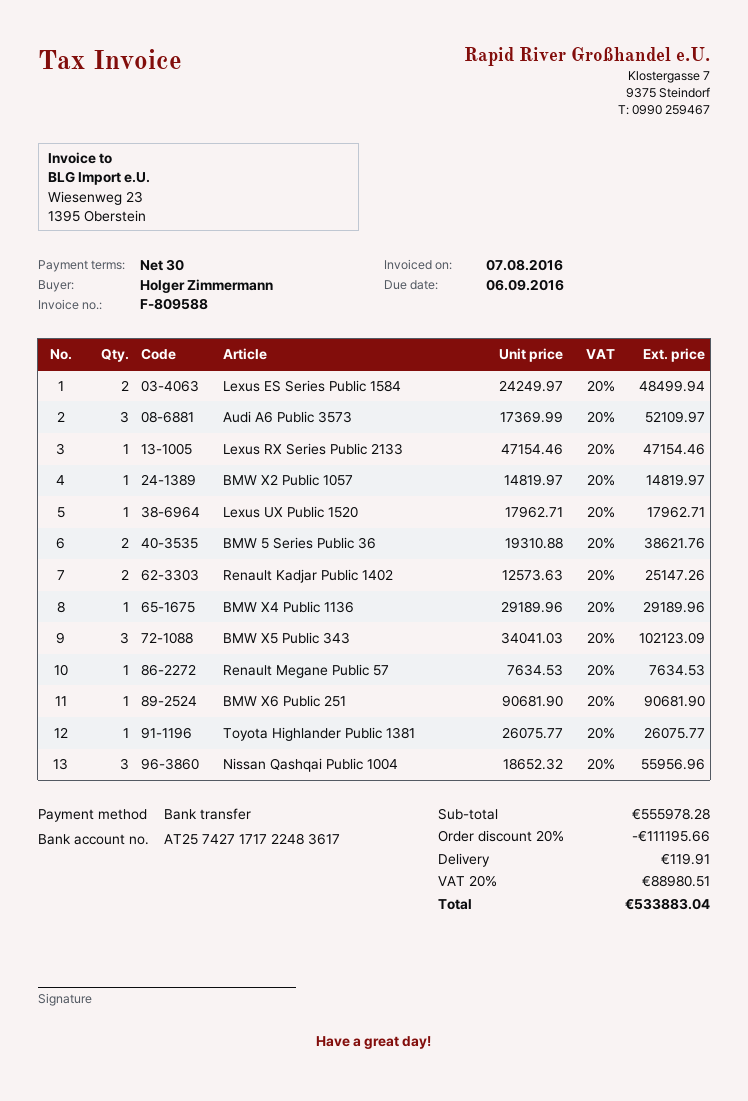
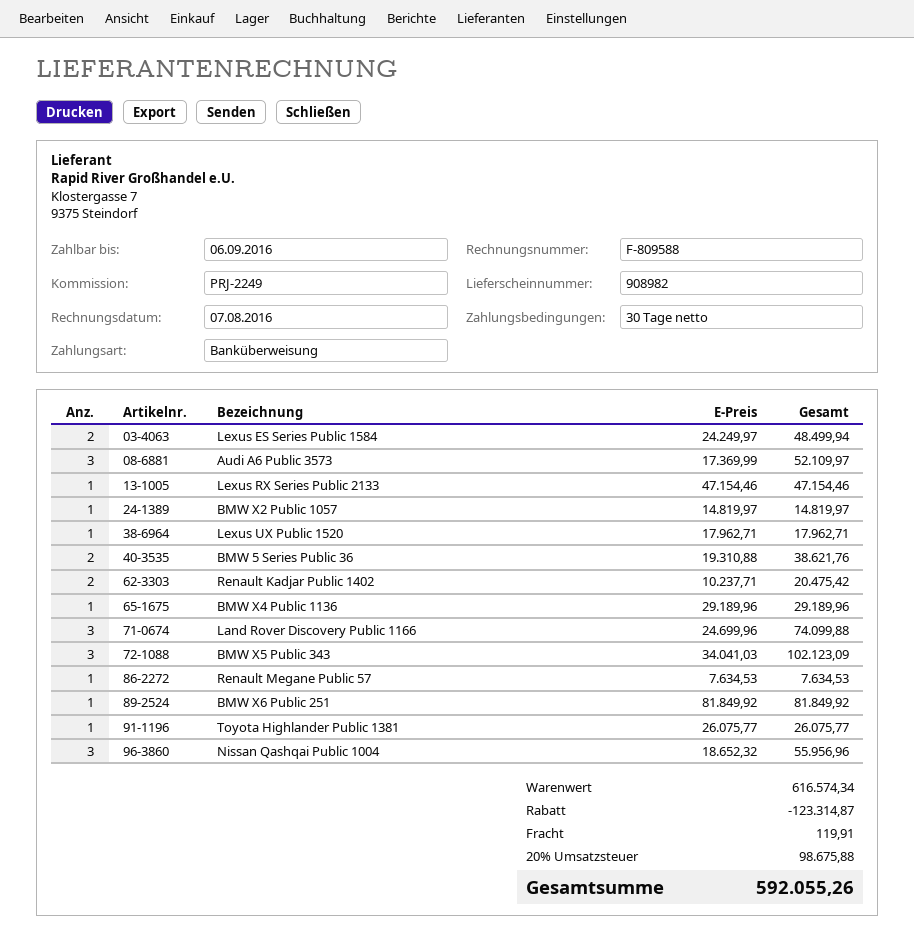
Renault Kadjar Public 1402: 2 x 12573.63 = 25147.26 -> 2 x 10237.71 = 20475.42
BMW X6 Public 251: 1 x 90681.90 = 90681.90 -> 1 x 81849.92 = 81849.92
Land Rover Discovery Public 1166: none -> 3 x 24699.96 = 74099.88
subtotal: 555978.28 -> 616574.34
discount: 111195.66 -> 123314.87
tax: 20% = 88980.51 -> 20% = 98675.88
total: 533883.04 -> 592055.26

